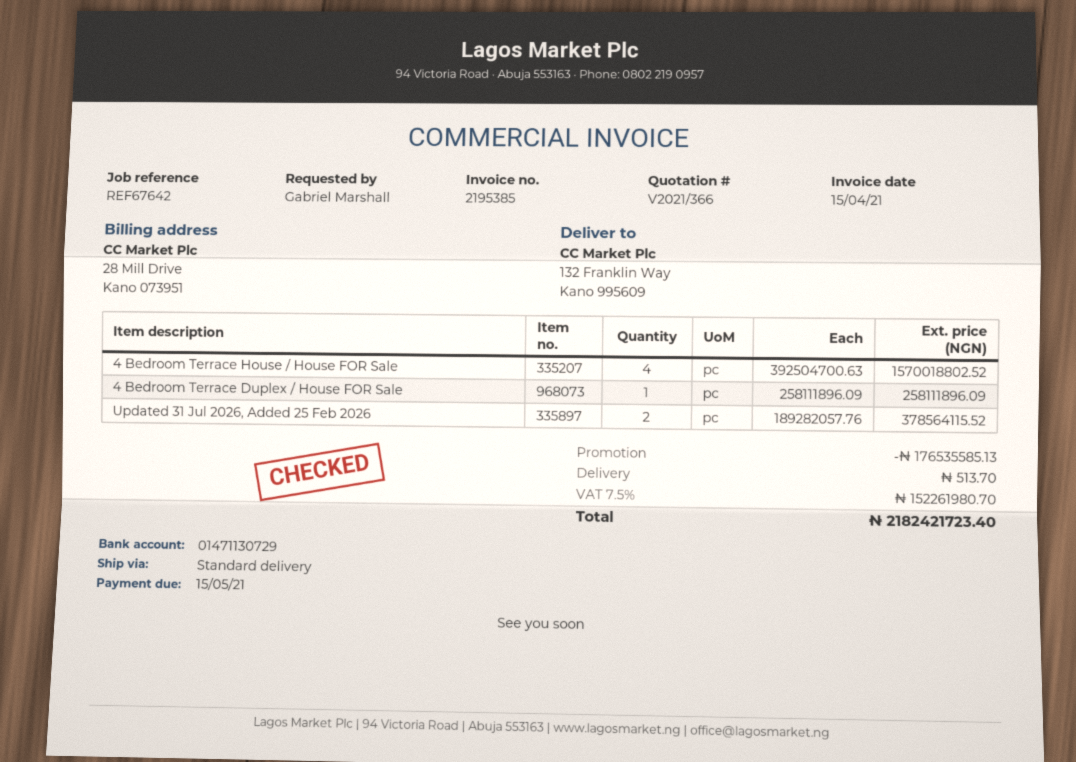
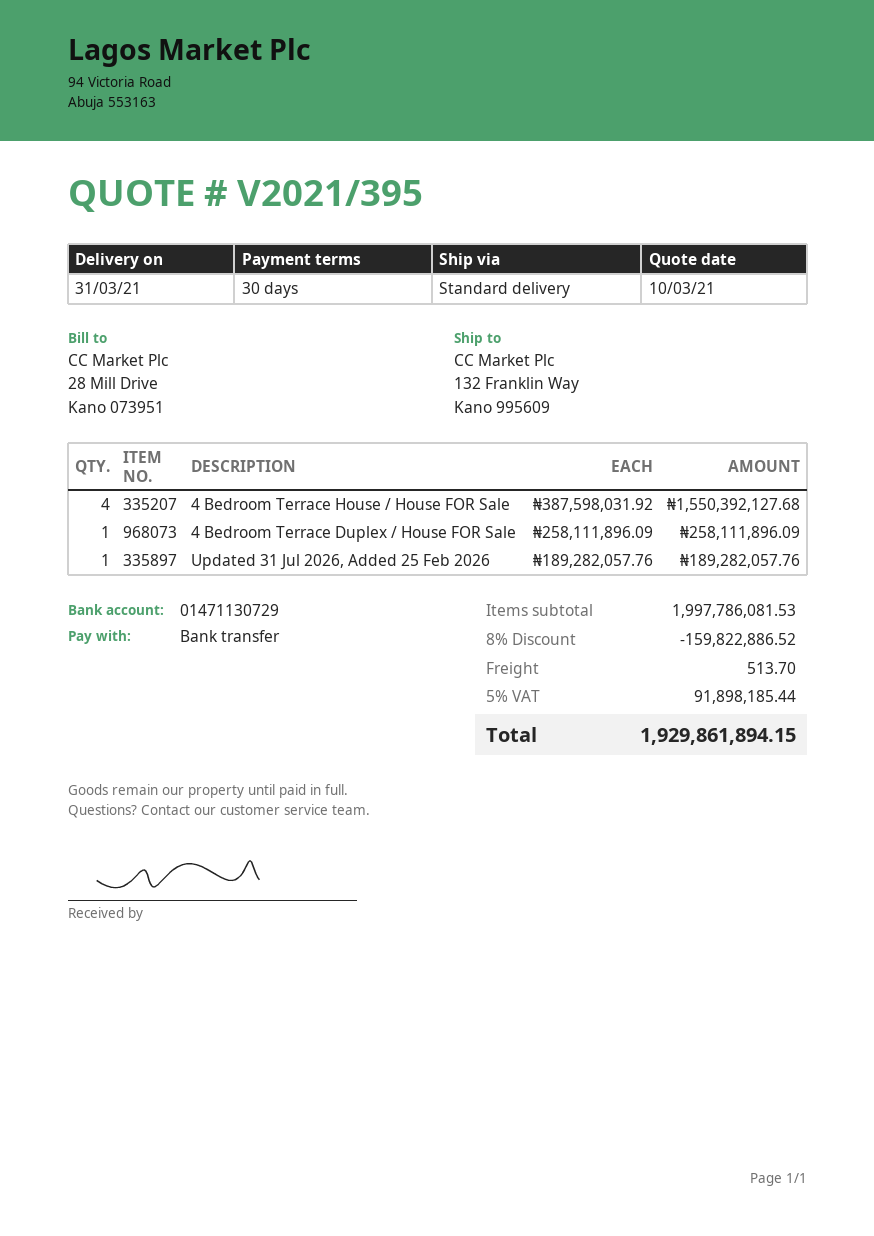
quote number: V2021/366 -> V2021/395
4 Bedroom Terrace House / House FOR Sale: 4 x 392504700.63 = 1570018802.52 -> 4 x 387598031.92 = 1550392127.68
Updated 31 Jul 2026, Added 25 Feb 2026: 2 x 189282057.76 = 378564115.52 -> 1 x 189282057.76 = 189282057.76
discount: 176535585.13 -> 159822886.52
tax: 7.5% = 152261980.70 -> 5% = 91898185.44
total: 2182421723.40 -> 1929861894.15

